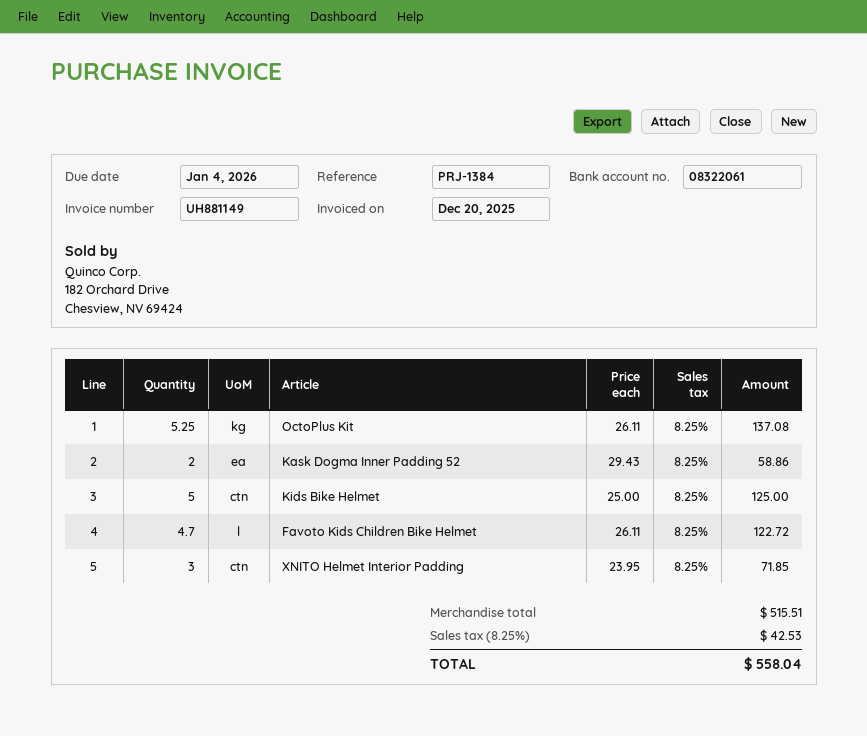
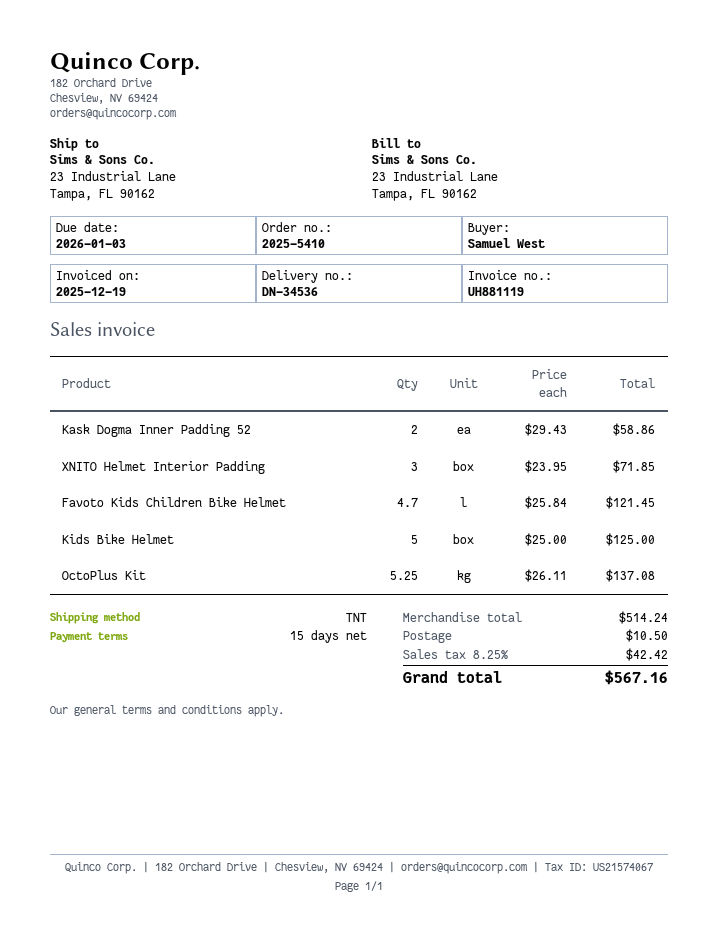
invoice number: UH881149 -> UH881119
invoice date: 2025-12-20 -> 2025-12-19
due date: 2026-01-04 -> 2026-01-03
Favoto Kids Children Bike Helmet: 4.7 x 26.11 = 122.72 -> 4.7 x 25.84 = 121.45
subtotal: 515.51 -> 514.24
shipping: none -> 10.50
tax: 8.25% = 42.53 -> 8.25% = 42.42
total: 558.04 -> 567.16

